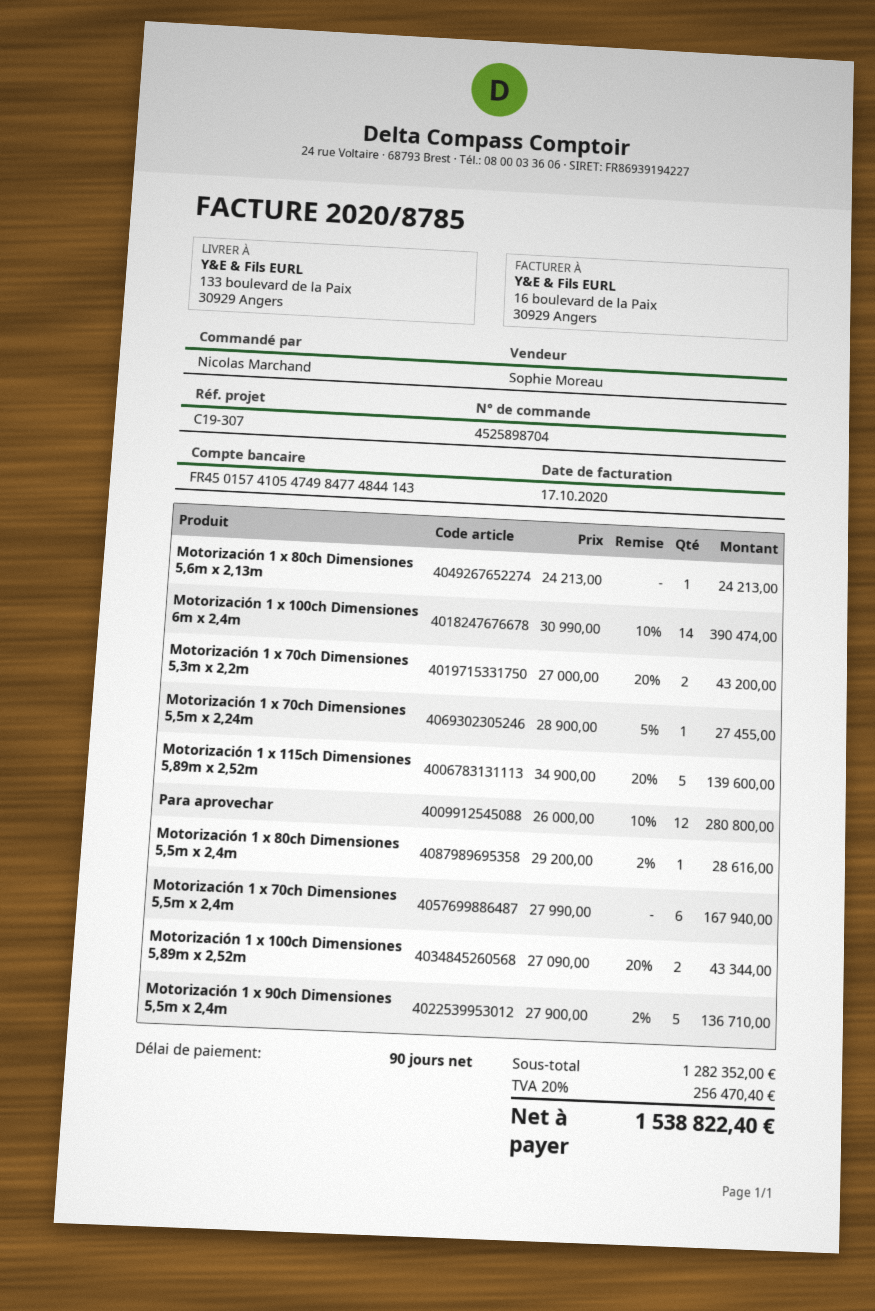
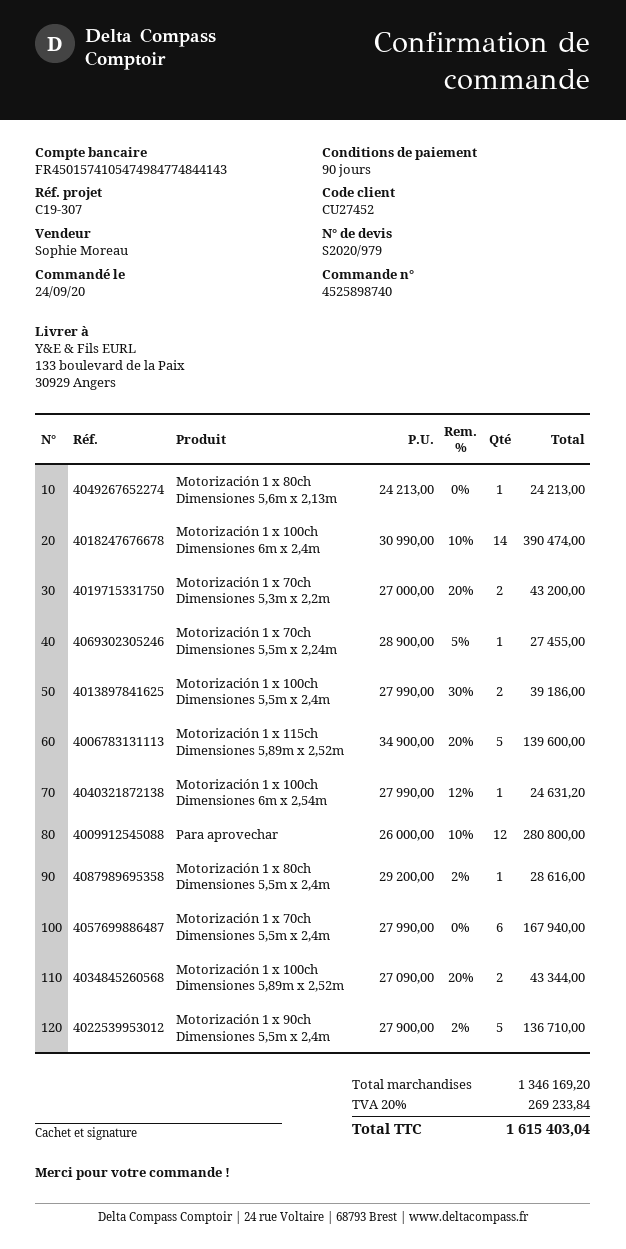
order number: 4525898704 -> 4525898740
Motorización 1 x 100ch Dimensiones 5,5m x 2,4m: none -> 2 x 27990.00 - 30% = 39186.00
Motorización 1 x 100ch Dimensiones 6m x 2,54m: none -> 1 x 27990.00 - 12% = 24631.20
subtotal: 1282352.00 -> 1346169.20
tax: 20% = 256470.40 -> 20% = 269233.84
total: 1538822.40 -> 1615403.04

